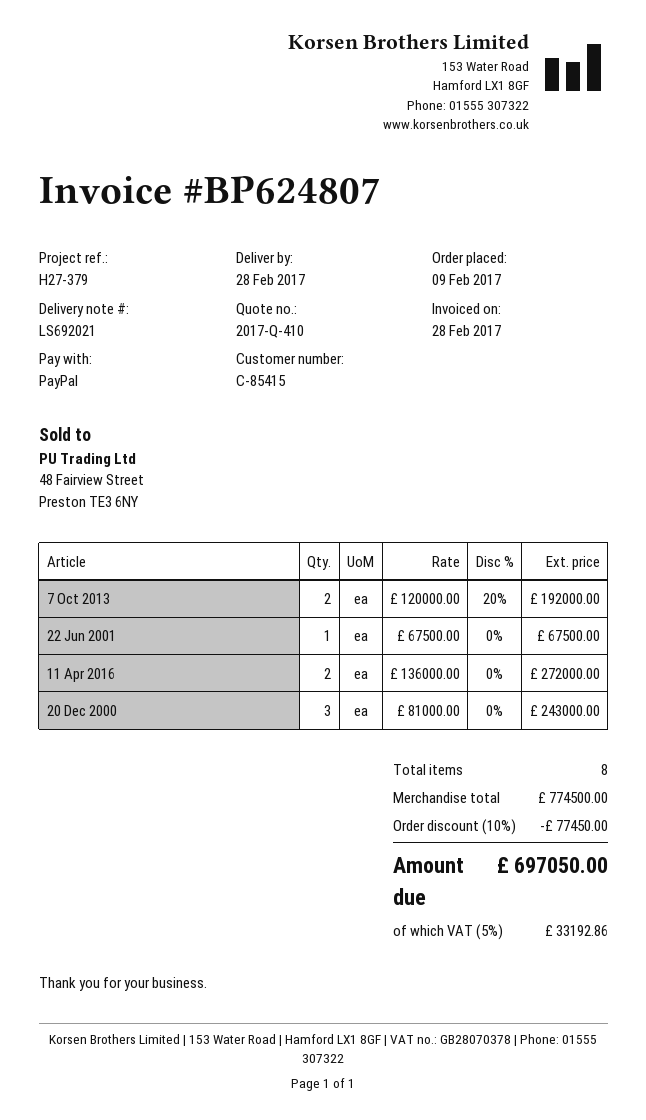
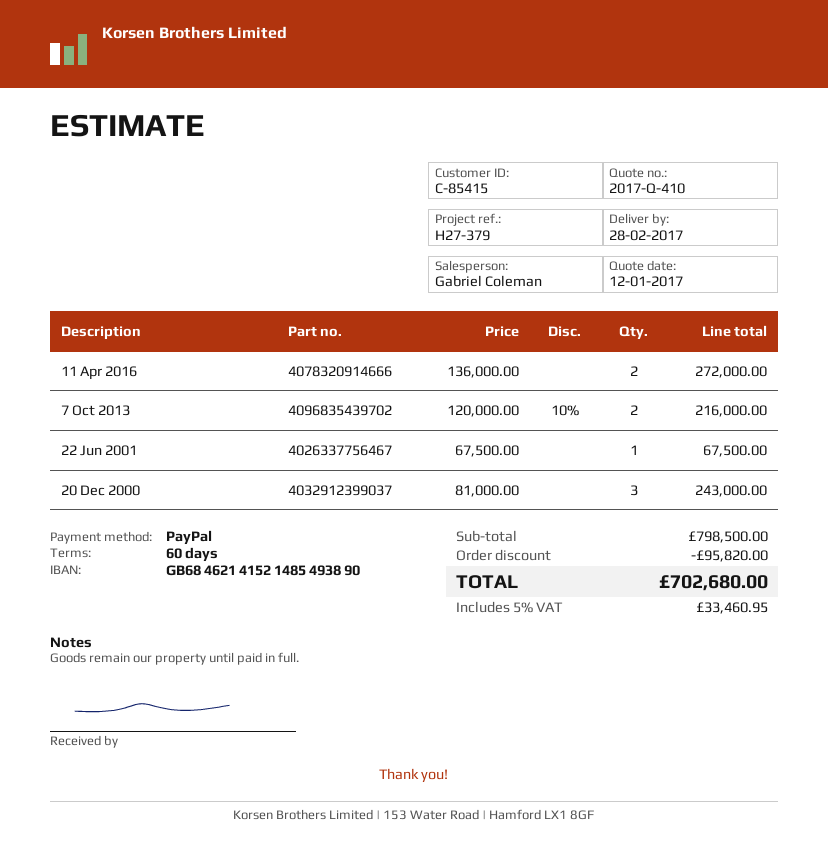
7 Oct 2013: 2 x 120000.00 - 20% = 192000.00 -> 2 x 120000.00 - 10% = 216000.00
subtotal: 774500.00 -> 798500.00
discount: 77450.00 -> 95820.00
tax: 5% = 33192.86 -> 5% = 33460.95
total: 697050.00 -> 702680.00

